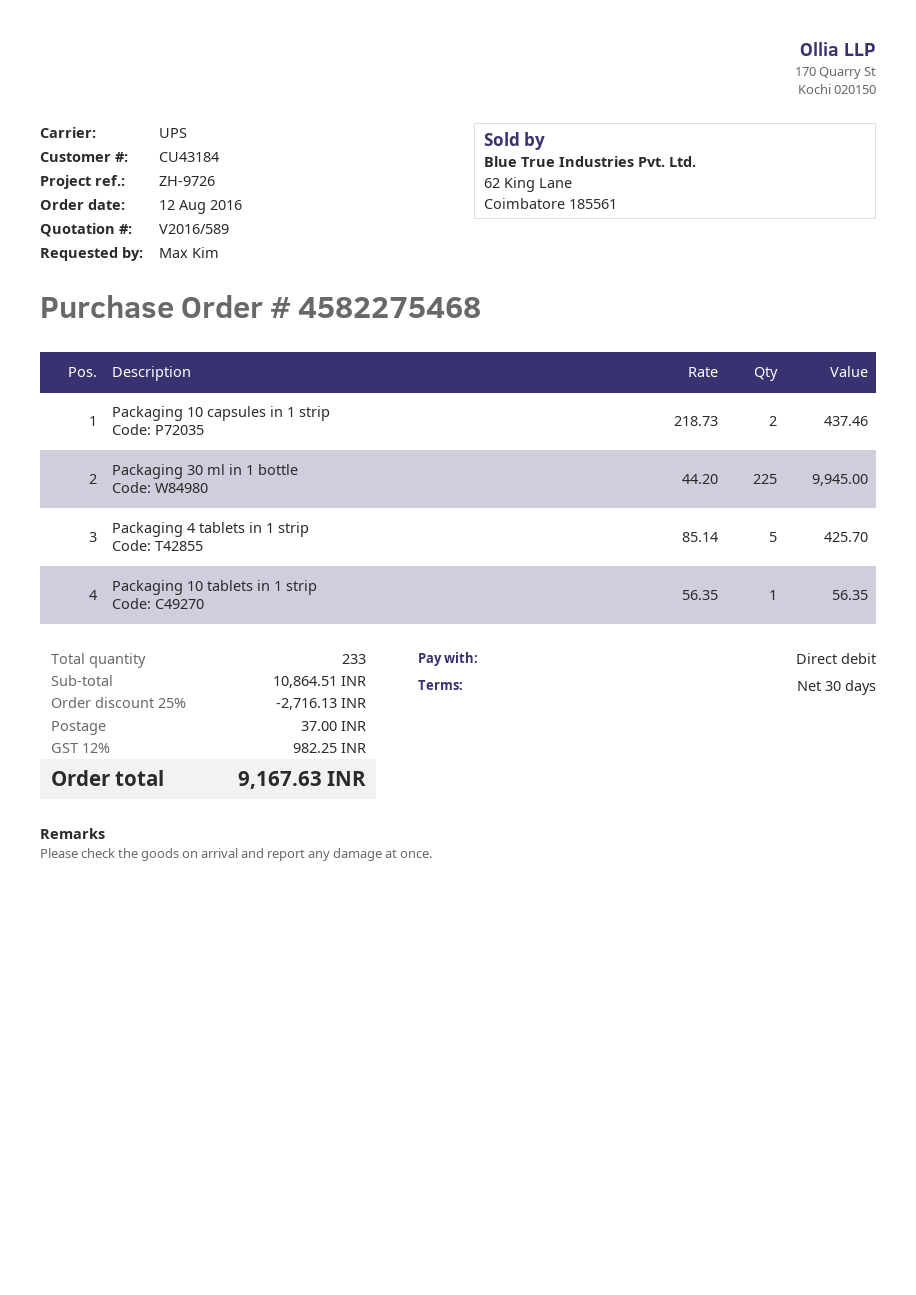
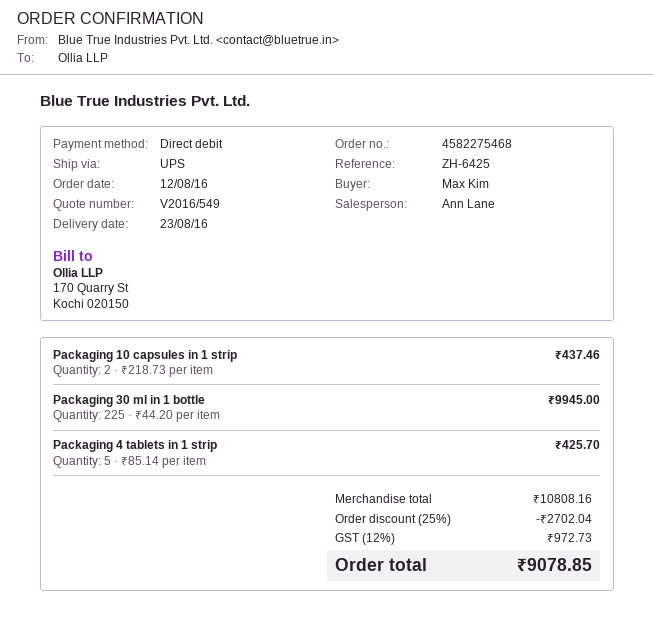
quote number: V2016/589 -> V2016/549
reference: ZH-9726 -> ZH-6425
Packaging 10 tablets in 1 strip: 1 x 56.35 = 56.35 -> none
subtotal: 10864.51 -> 10808.16
discount: 25% = 2716.13 -> 25% = 2702.04
shipping: 37.00 -> none
tax: 12% = 982.25 -> 12% = 972.73
total: 9167.63 -> 9078.85

